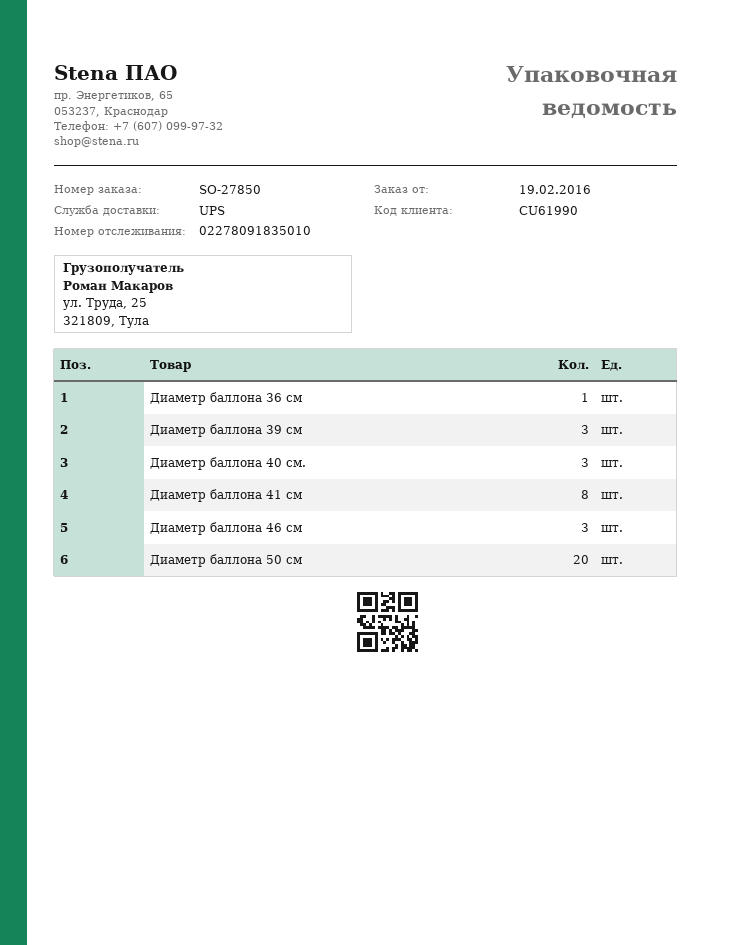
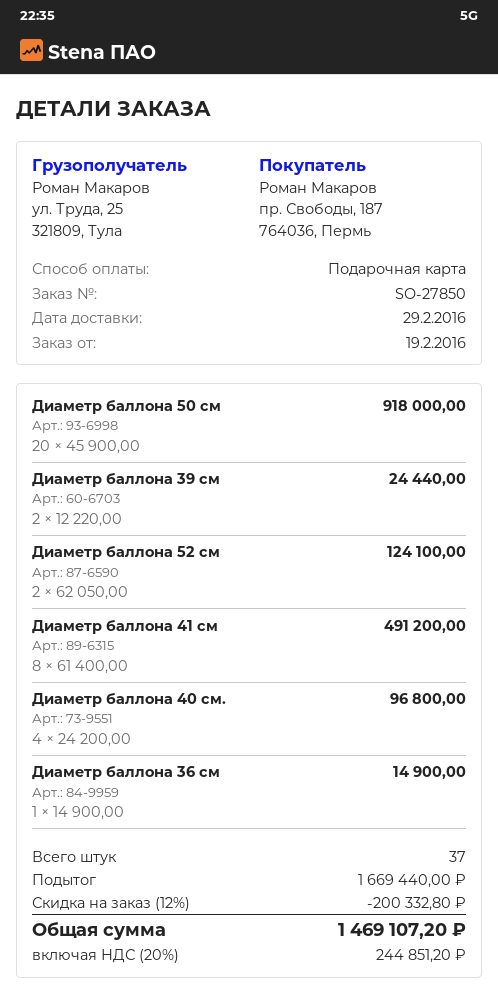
Диаметр баллона 39 см: 3 -> 2
Диаметр баллона 40 см.: 3 -> 4
Диаметр баллона 46 см: 3 -> none
Диаметр баллона 52 см: none -> 2

